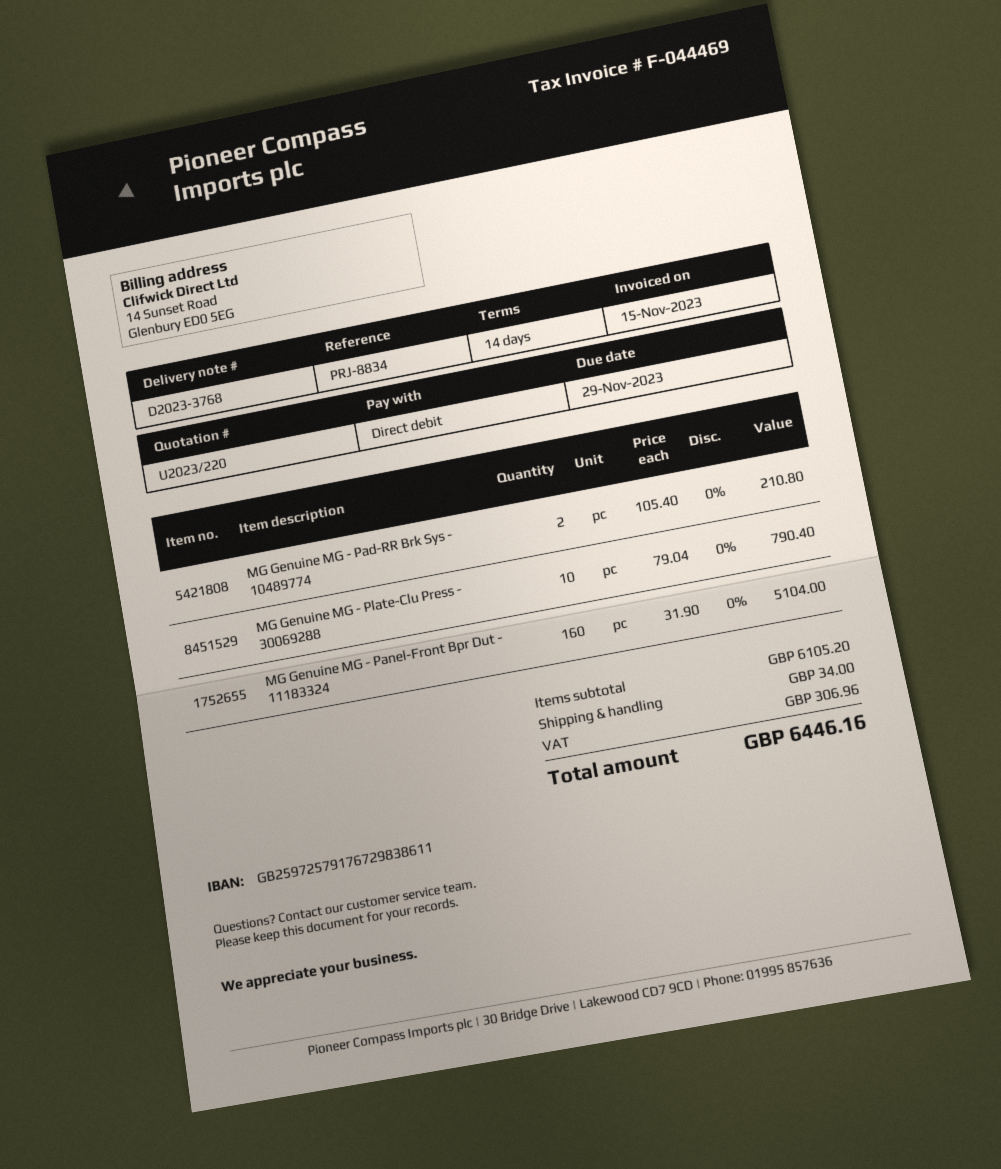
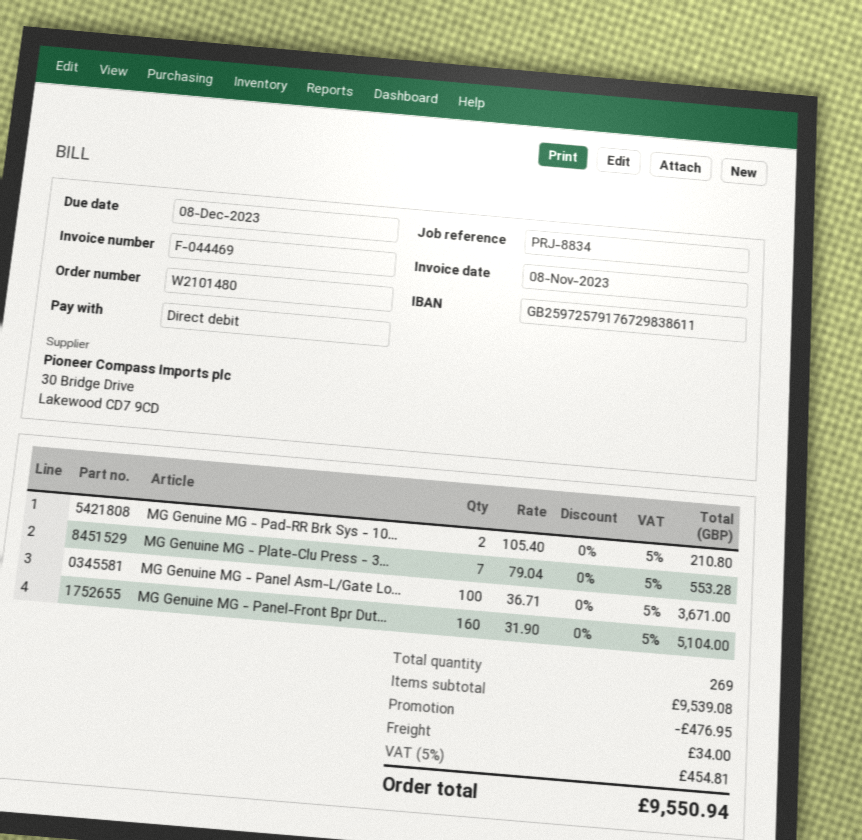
invoice date: 2023-11-15 -> 2023-11-08
due date: 2023-11-29 -> 2023-12-08
MG Genuine MG - Plate-Clu Press - 30069288: 10 x 79.04 = 790.40 -> 7 x 79.04 = 553.28
MG Genuine MG - Panel Asm-L/Gate Lo...: none -> 100 x 36.71 = 3671.00
subtotal: 6105.20 -> 9539.08
discount: none -> 476.95
tax: 306.96 -> 454.81
total: 6446.16 -> 9550.94

